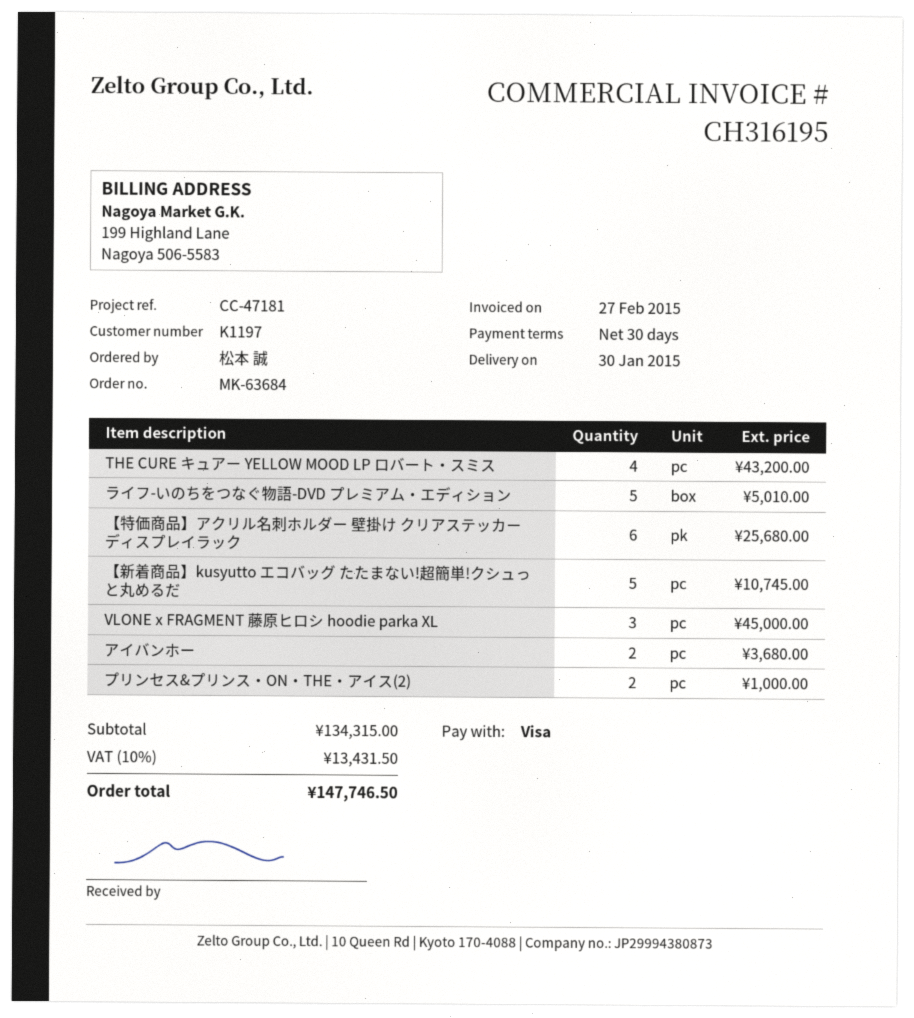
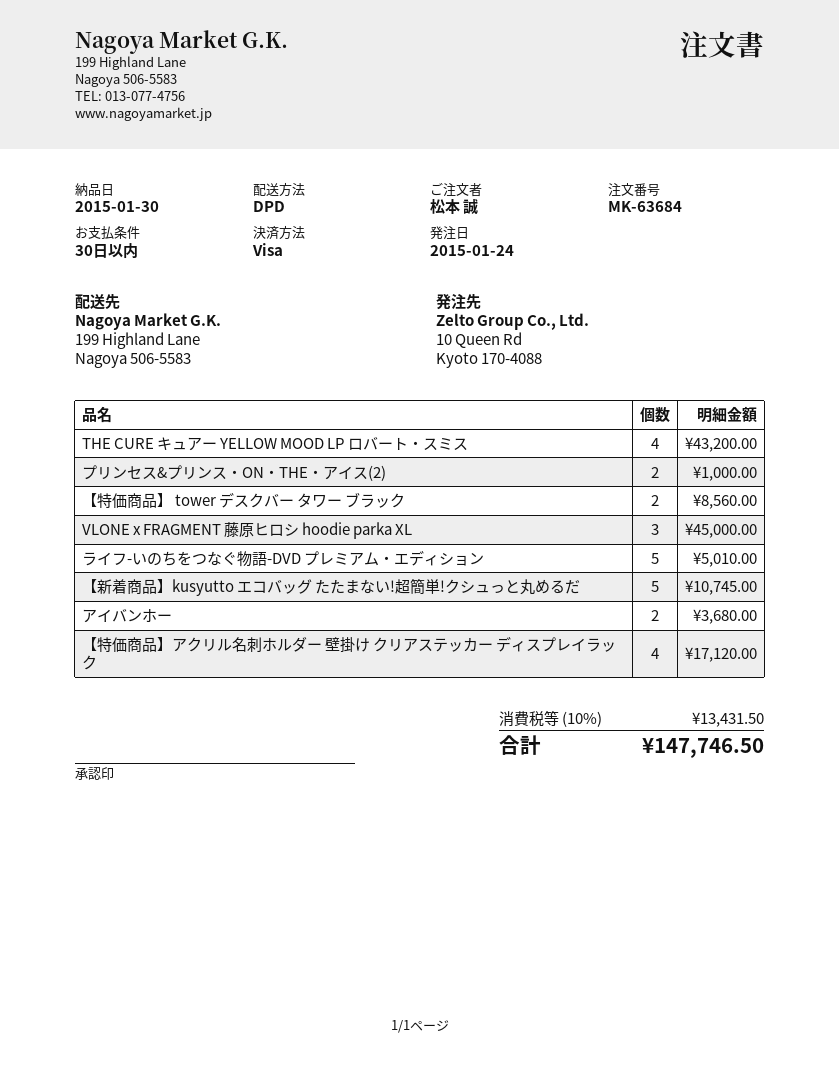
【特価商品】アクリル名刺ホルダー 壁掛け クリアステッカー ディスプレイラック: 6 for 25680.00 -> 4 for 17120.00
【特価商品】 tower デスクバー タワー ブラック: none -> 2 for 8560.00

